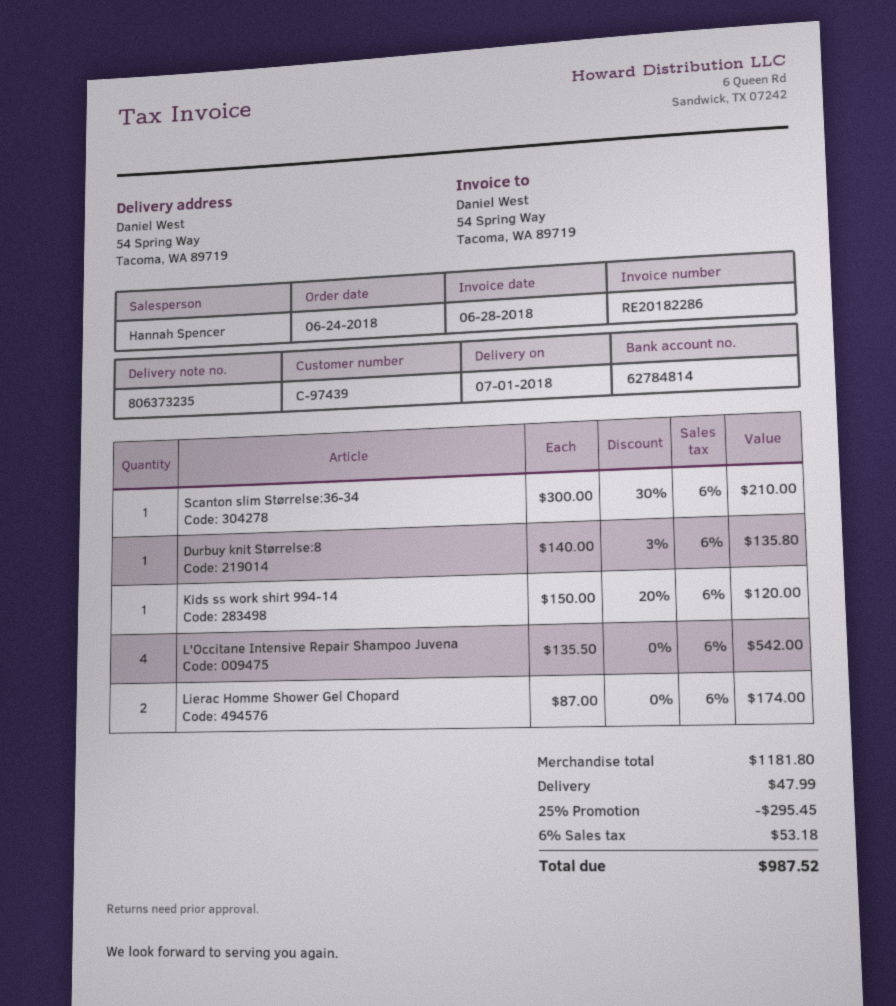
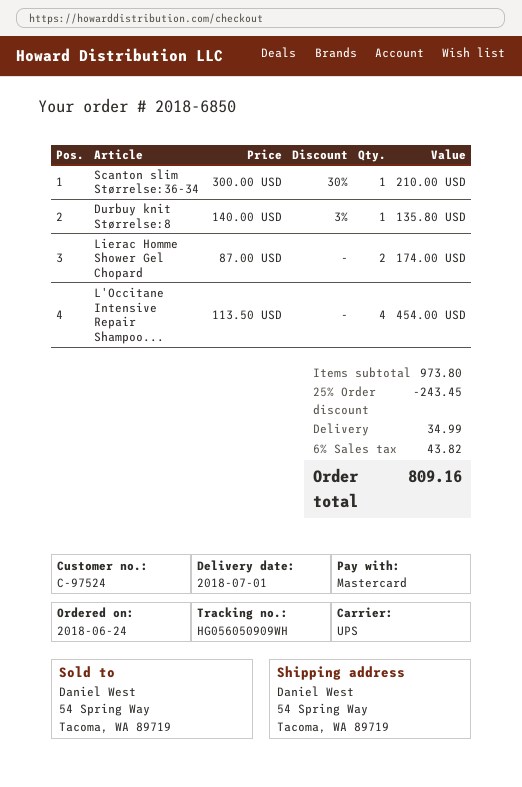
customer number: C-97439 -> C-97524
Kids ss work shirt 994-14: 1 x 150.00 - 20% = 120.00 -> none
L'Occitane Intensive Repair Shampoo Juvena: 4 x 135.50 = 542.00 -> 4 x 113.50 = 454.00
subtotal: 1181.80 -> 973.80
discount: 25% = 295.45 -> 25% = 243.45
shipping: 47.99 -> 34.99
tax: 6% = 53.18 -> 6% = 43.82
total: 987.52 -> 809.16

